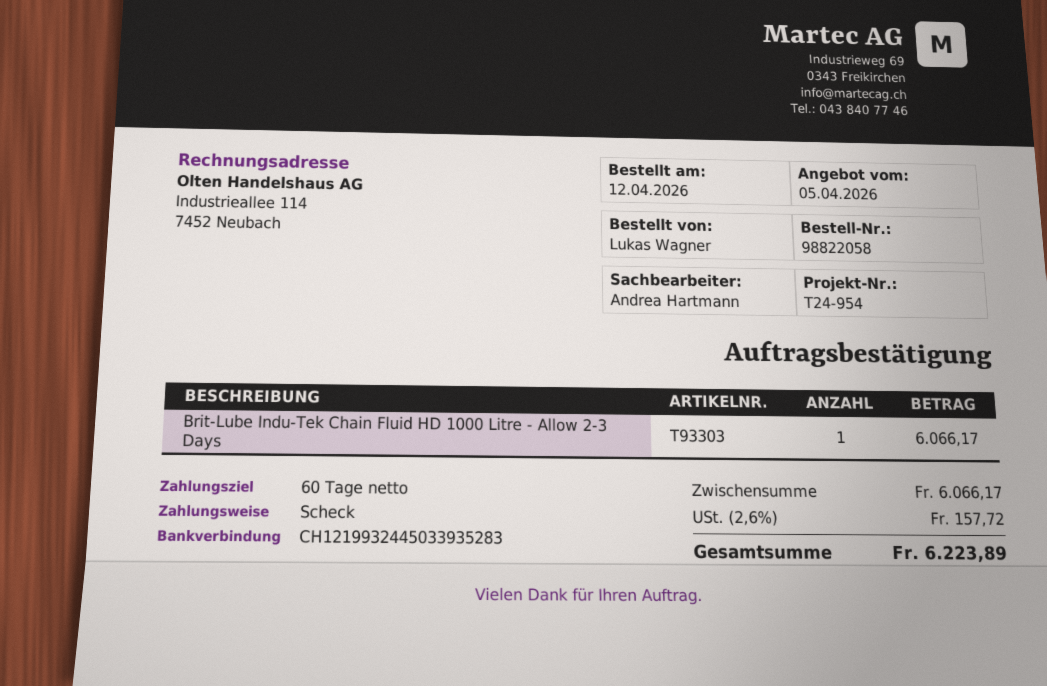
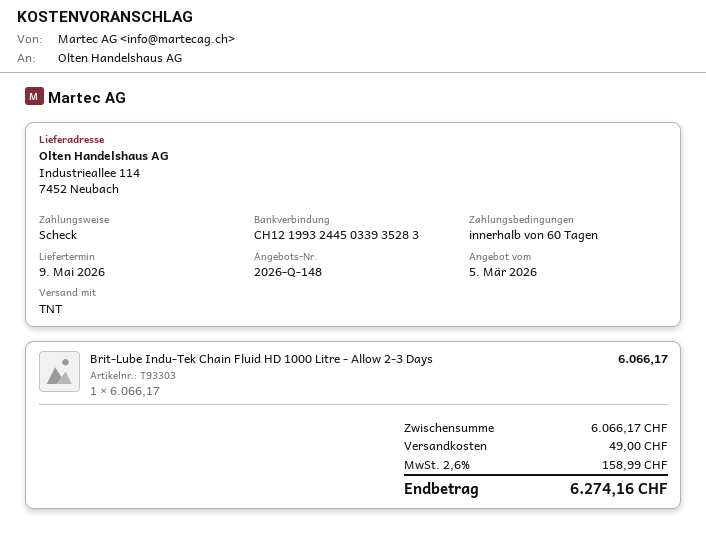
quote date: 2026-04-05 -> 2026-03-05
shipping: none -> 49.00
tax: 2.6% = 157.72 -> 2.6% = 158.99
total: 6223.89 -> 6274.16

